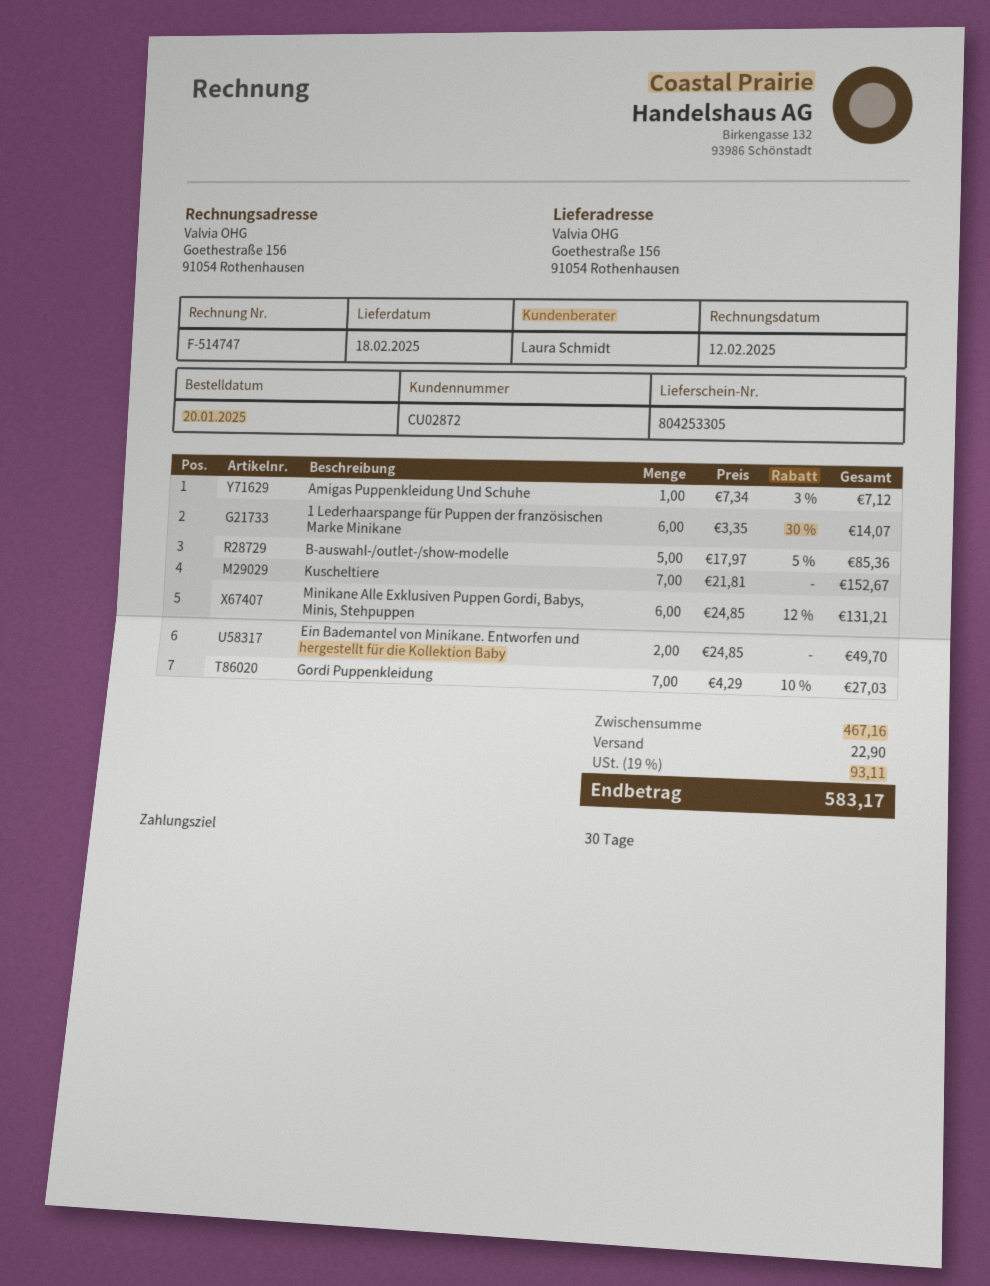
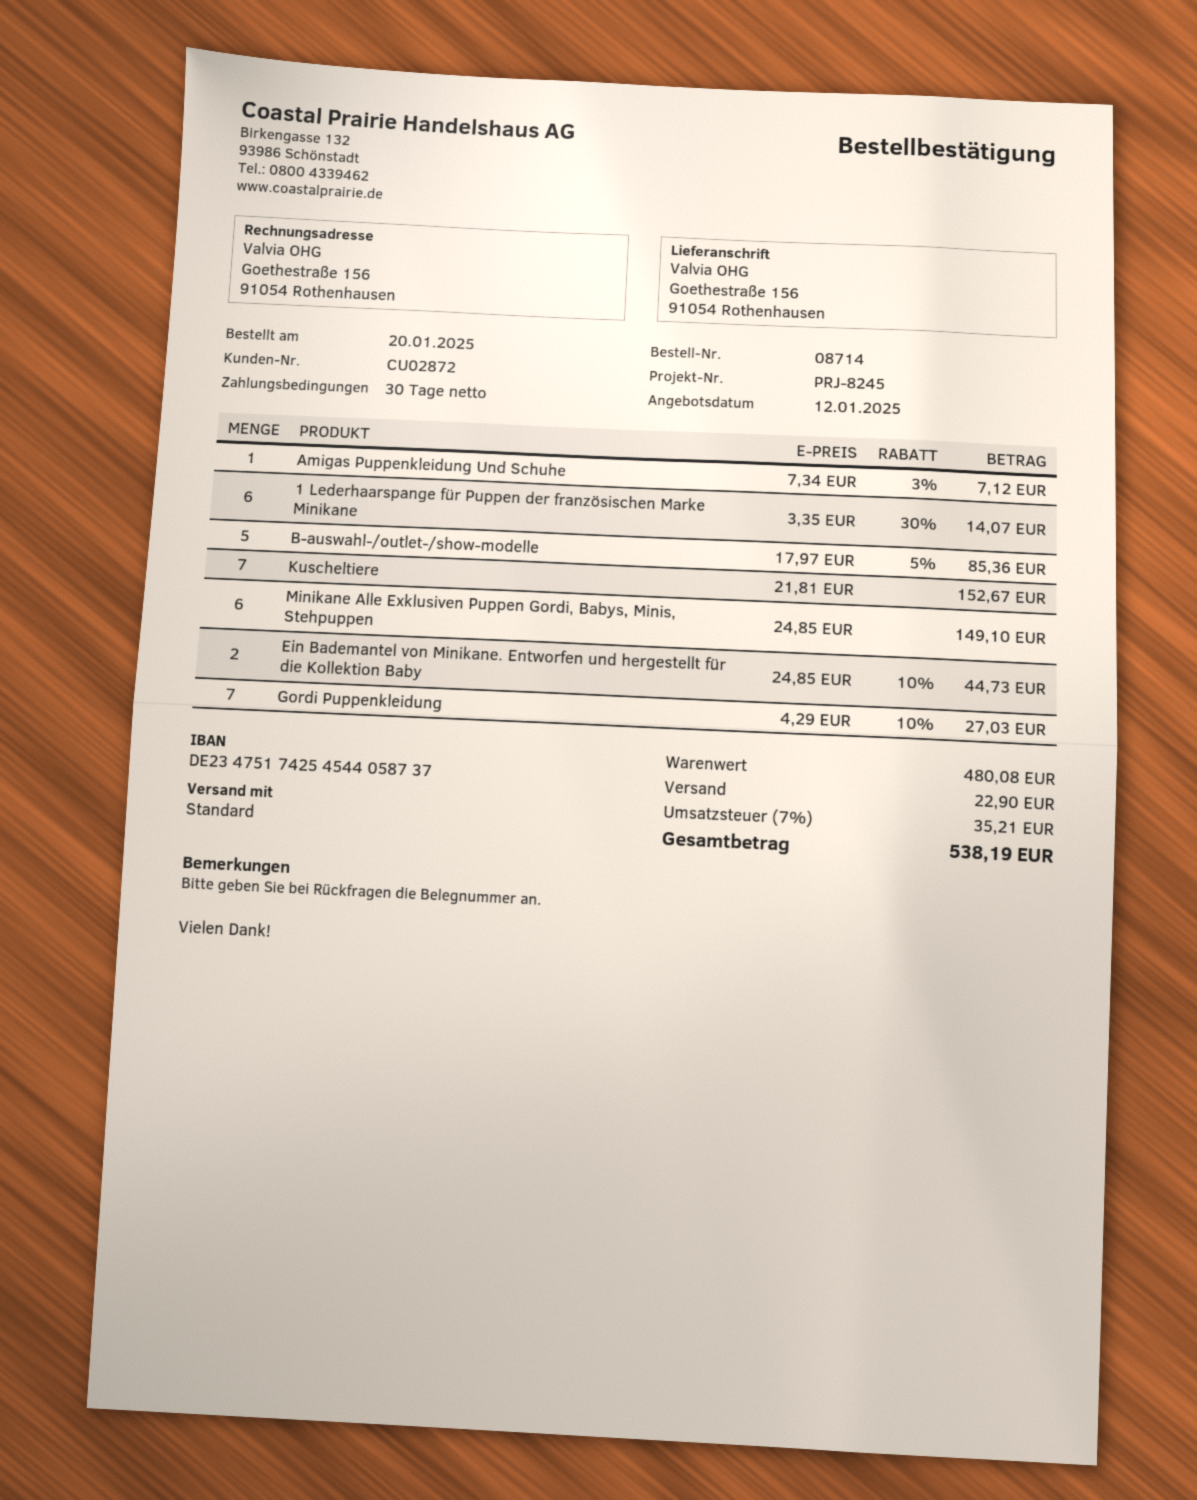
Minikane Alle Exklusiven Puppen Gordi, Babys, Minis, Stehpuppen: 6 x 24.85 - 12% = 131.21 -> 6 x 24.85 = 149.10
Ein Bademantel von Minikane. Entworfen und hergestellt für die Kollektion Baby: 2 x 24.85 = 49.70 -> 2 x 24.85 - 10% = 44.73
subtotal: 467.16 -> 480.08
tax: 19% = 93.11 -> 7% = 35.21
total: 583.17 -> 538.19

